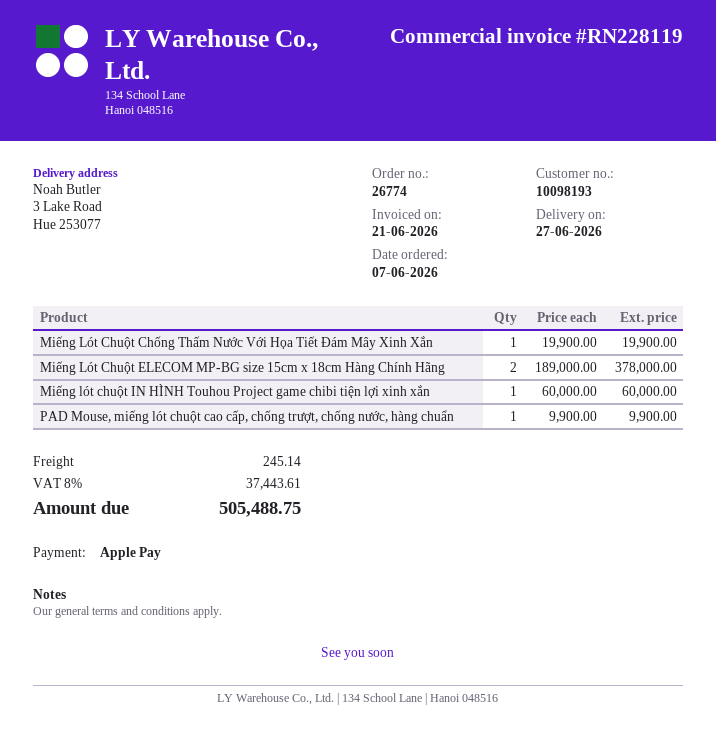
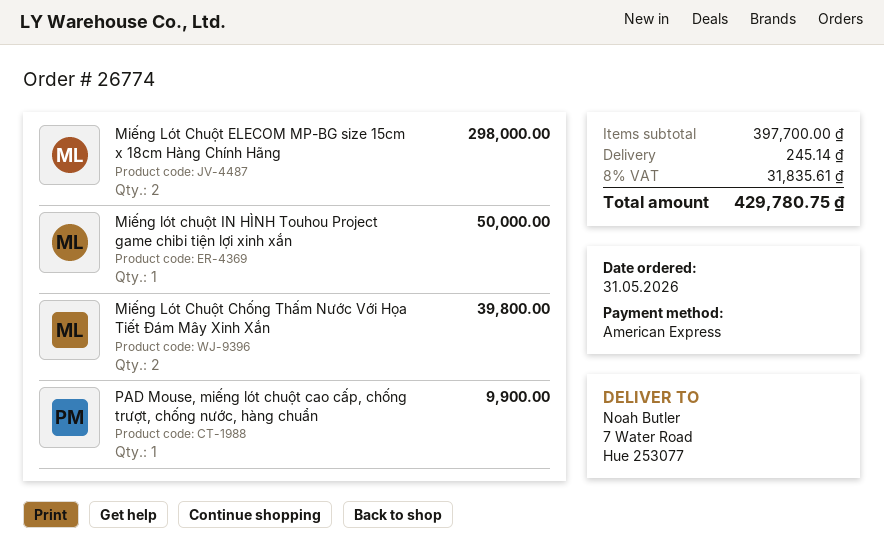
order date: 2026-06-07 -> 2026-05-31
payment method: Apple Pay -> American Express
ship to: 3 Lake Road, Hue 253077 -> 7 Water Road, Hue 253077
Miếng Lót Chuột Chống Thấm Nước Với Họa Tiết Đám Mây Xinh Xắn: 1 for 19900.00 -> 2 for 39800.00
Miếng Lót Chuột ELECOM MP-BG size 15cm x 18cm Hàng Chính Hãng: 2 for 378000.00 -> 2 for 298000.00
Miếng lót chuột IN HÌNH Touhou Project game chibi tiện lợi xinh xắn: 1 for 60000.00 -> 1 for 50000.00
tax: 8% = 37443.61 -> 8% = 31835.61
total: 505488.75 -> 429780.75

